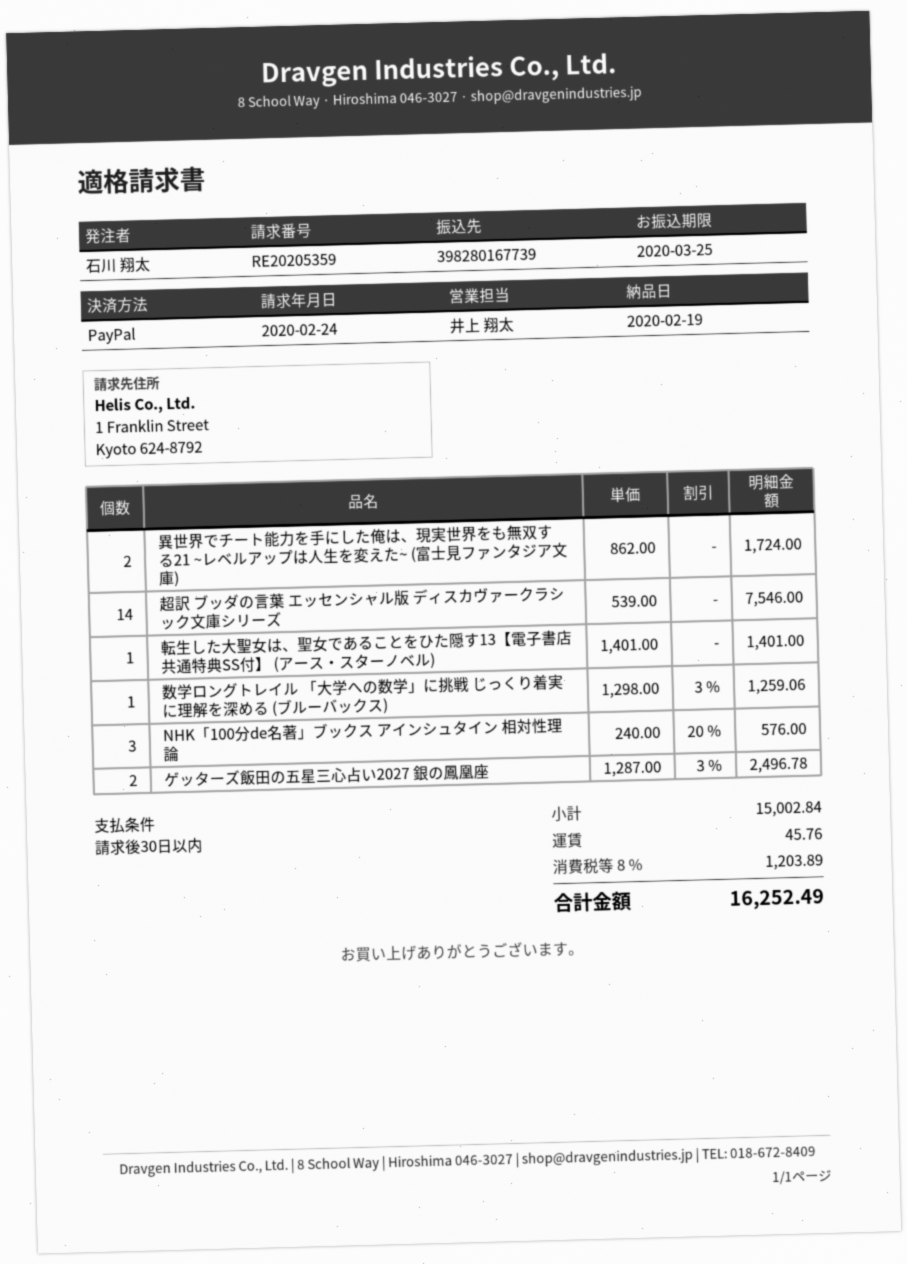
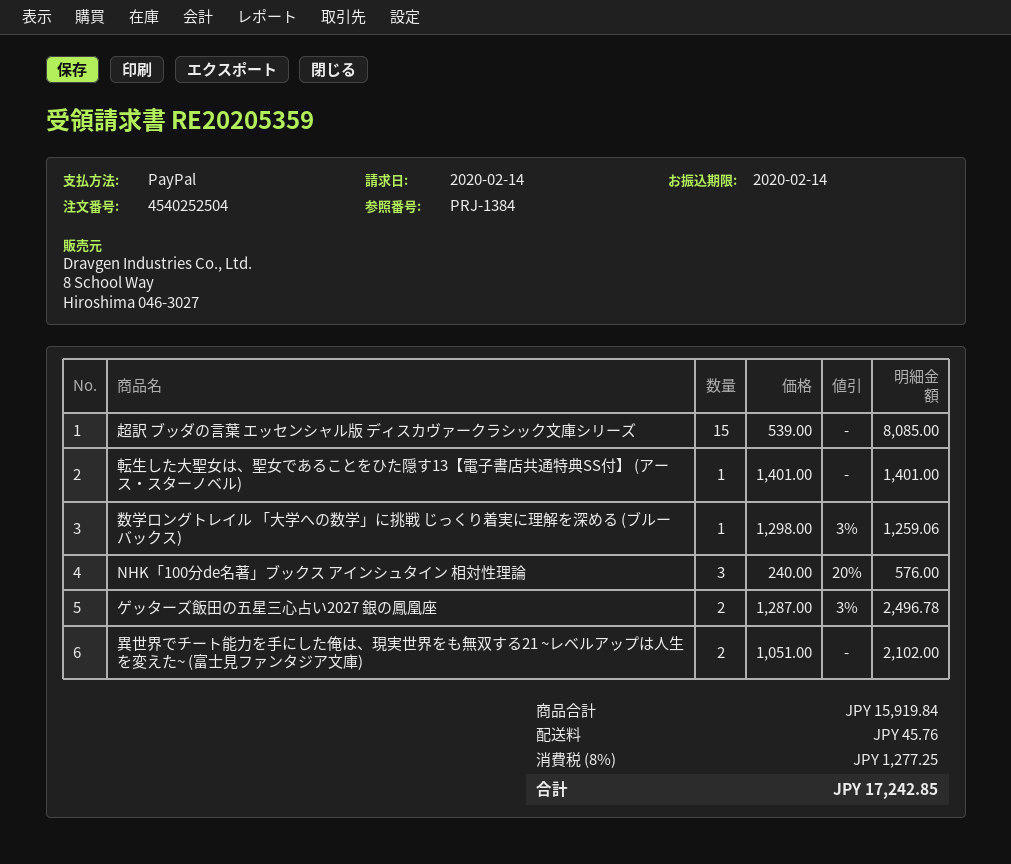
invoice date: 2020-02-24 -> 2020-02-14
due date: 2020-03-25 -> 2020-02-14
異世界でチート能力を手にした俺は、現実世界をも無双する21 ~レベルアップは人生を変えた~ (富士見ファンタジア文庫): 2 x 862.00 = 1724.00 -> 2 x 1051.00 = 2102.00
超訳 ブッダの言葉 エッセンシャル版 ディスカヴァークラシック文庫シリーズ: 14 x 539.00 = 7546.00 -> 15 x 539.00 = 8085.00
subtotal: 15002.84 -> 15919.84
tax: 8% = 1203.89 -> 8% = 1277.25
total: 16252.49 -> 17242.85

